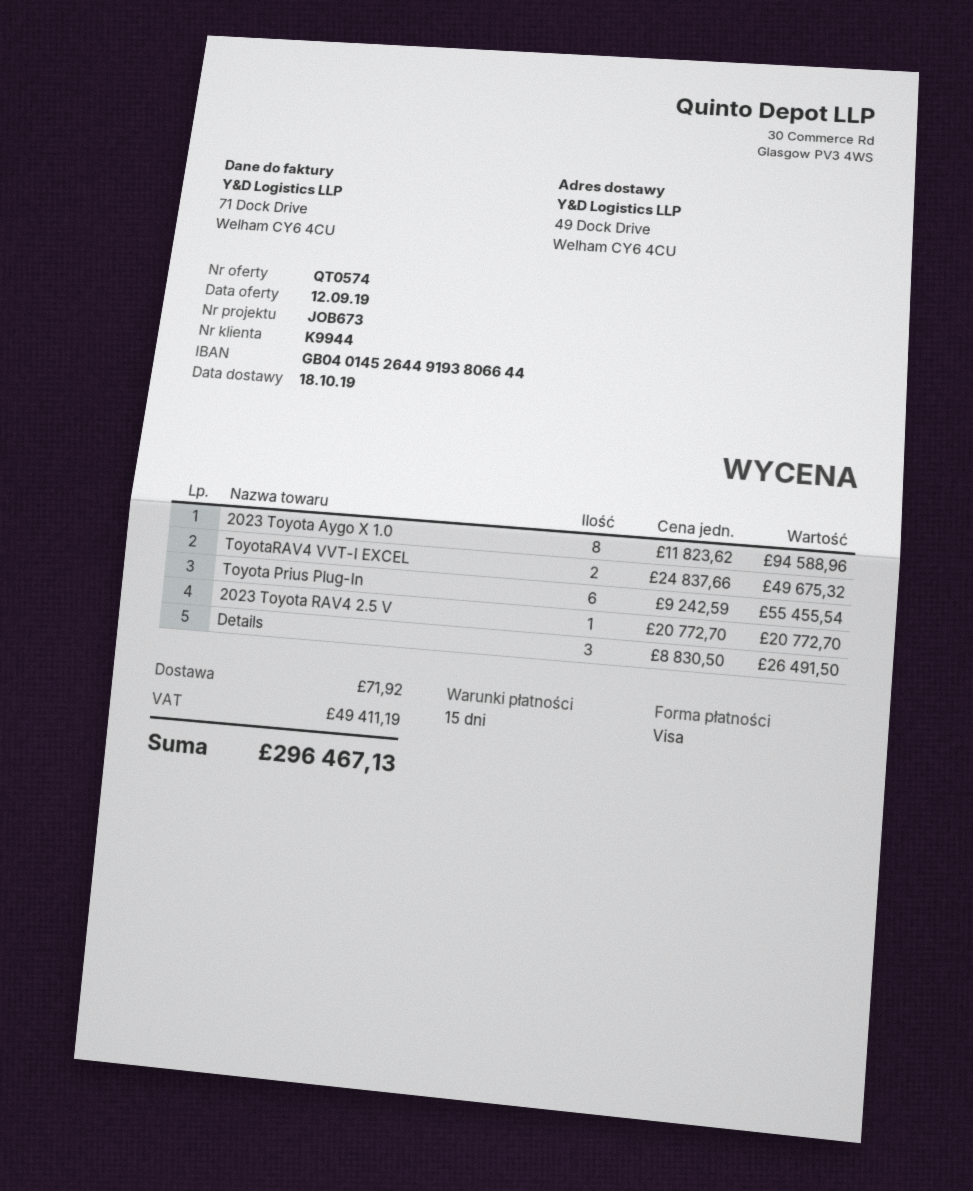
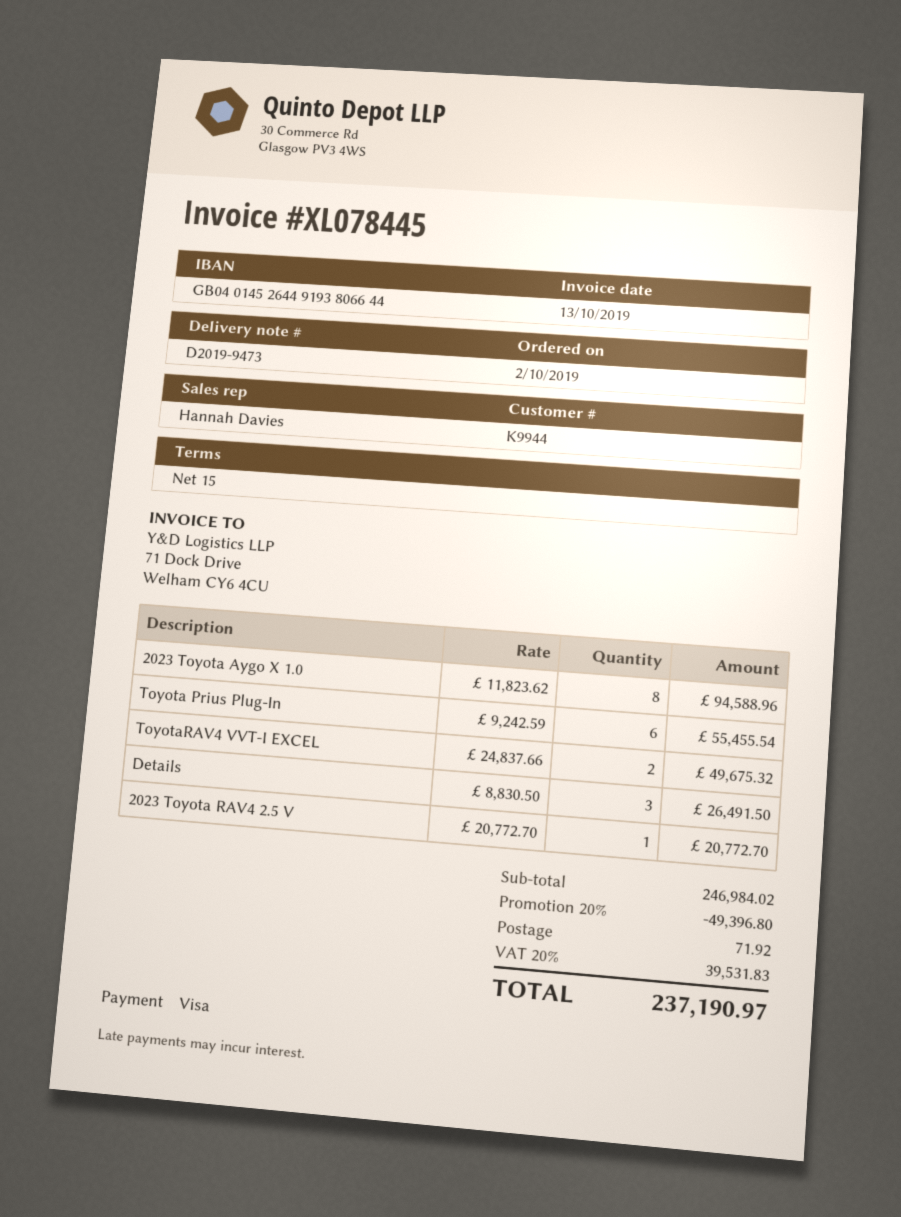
discount: none -> 20% = 49396.80
tax: 49411.19 -> 39531.83
total: 296467.13 -> 237190.97

